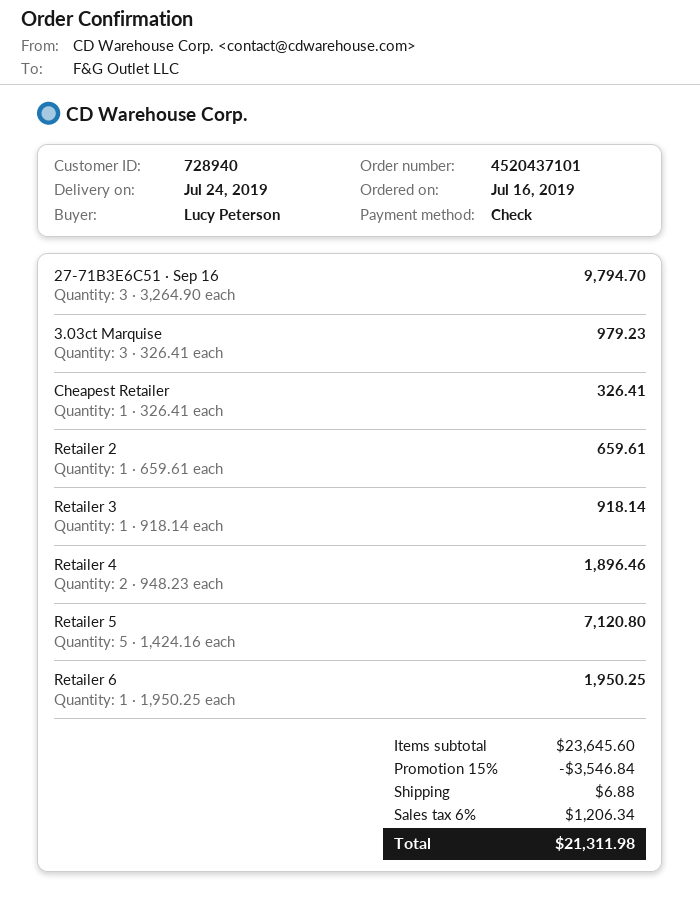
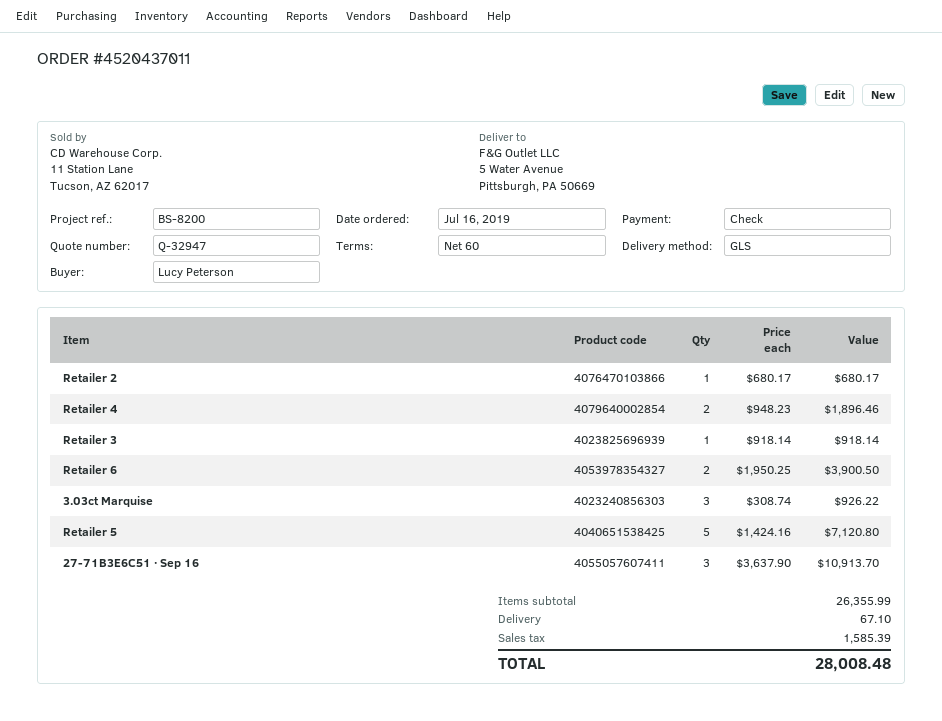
order number: 4520437101 -> 4520437011
27-71B3E6C51 · Sep 16: 3 x 3264.90 = 9794.70 -> 3 x 3637.90 = 10913.70
3.03ct Marquise: 3 x 326.41 = 979.23 -> 3 x 308.74 = 926.22
Cheapest Retailer: 1 x 326.41 = 326.41 -> none
Retailer 2: 1 x 659.61 = 659.61 -> 1 x 680.17 = 680.17
Retailer 6: 1 x 1950.25 = 1950.25 -> 2 x 1950.25 = 3900.50
subtotal: 23645.60 -> 26355.99
discount: 15% = 3546.84 -> none
shipping: 6.88 -> 67.10
tax: 1206.34 -> 1585.39
total: 21311.98 -> 28008.48

